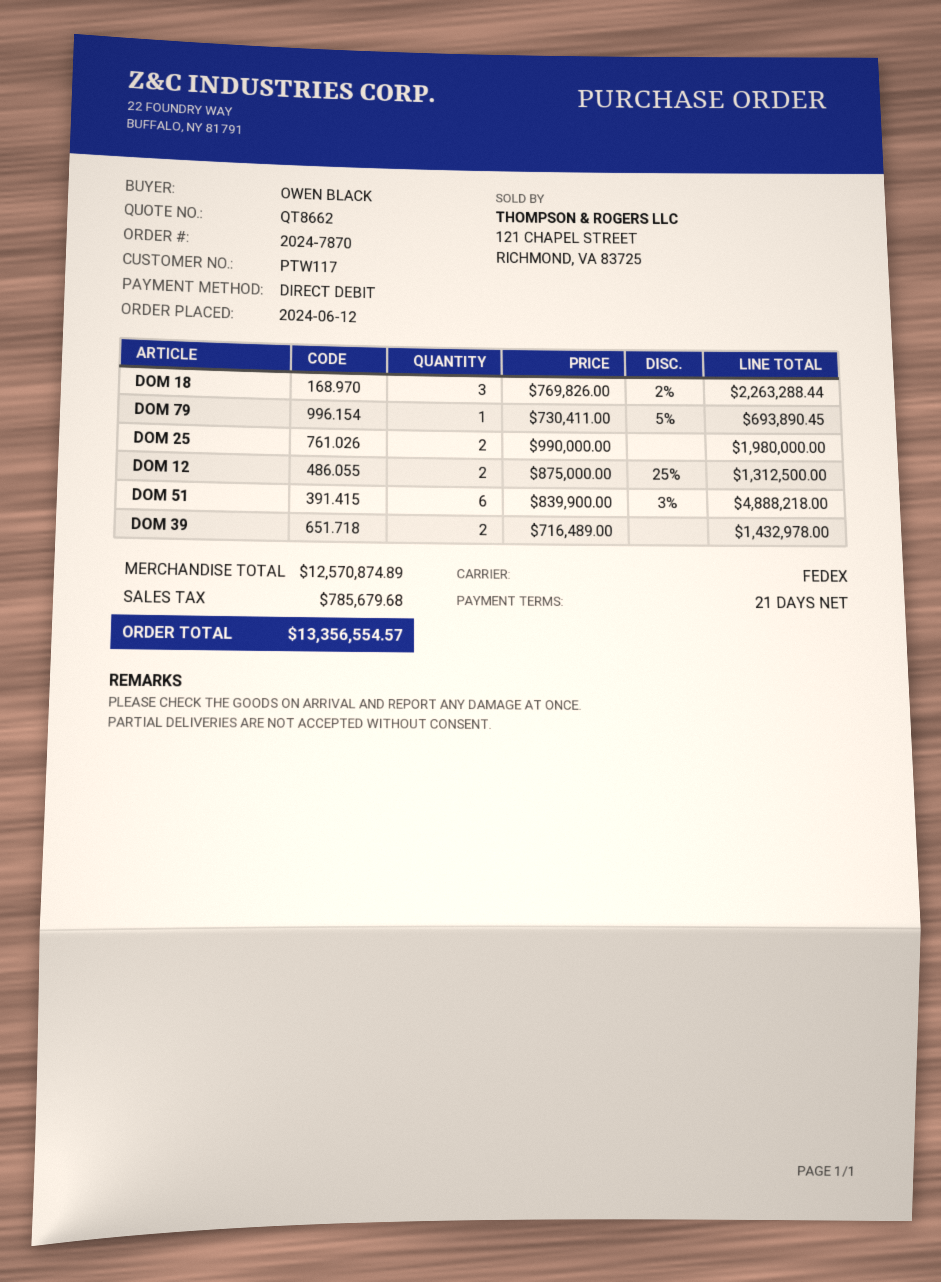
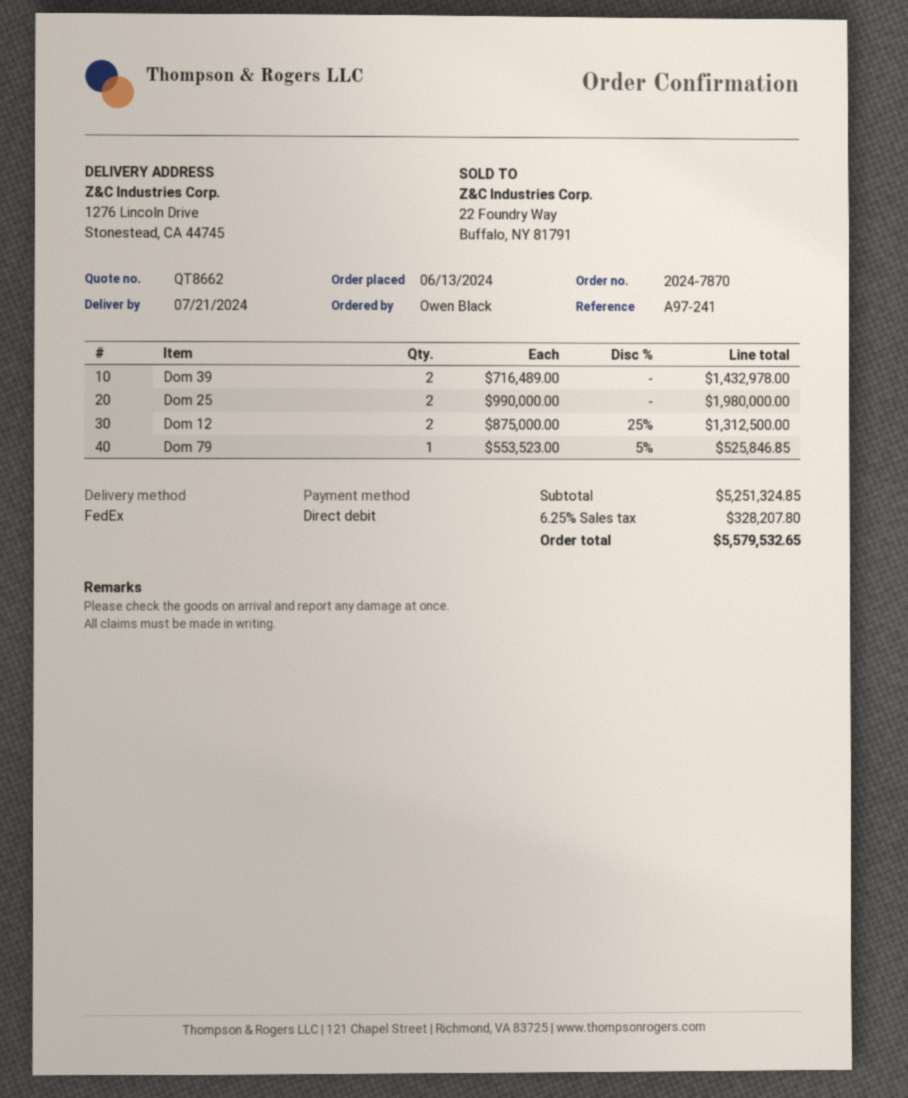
order date: 2024-06-12 -> 2024-06-13
DOM 18: 3 x 769826.00 - 2% = 2263288.44 -> none
DOM 79: 1 x 730411.00 - 5% = 693890.45 -> 1 x 553523.00 - 5% = 525846.85
DOM 51: 6 x 839900.00 - 3% = 4888218.00 -> none
subtotal: 12570874.89 -> 5251324.85
tax: 785679.68 -> 328207.80
total: 13356554.57 -> 5579532.65

